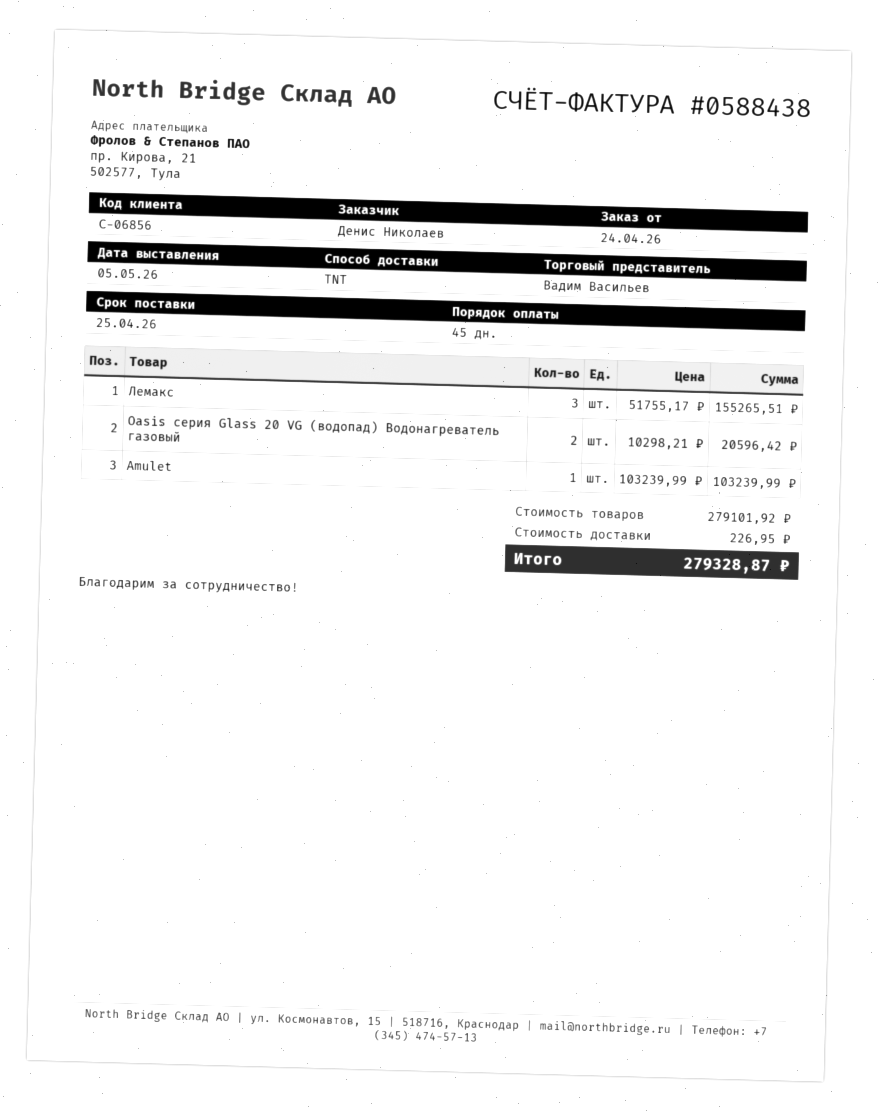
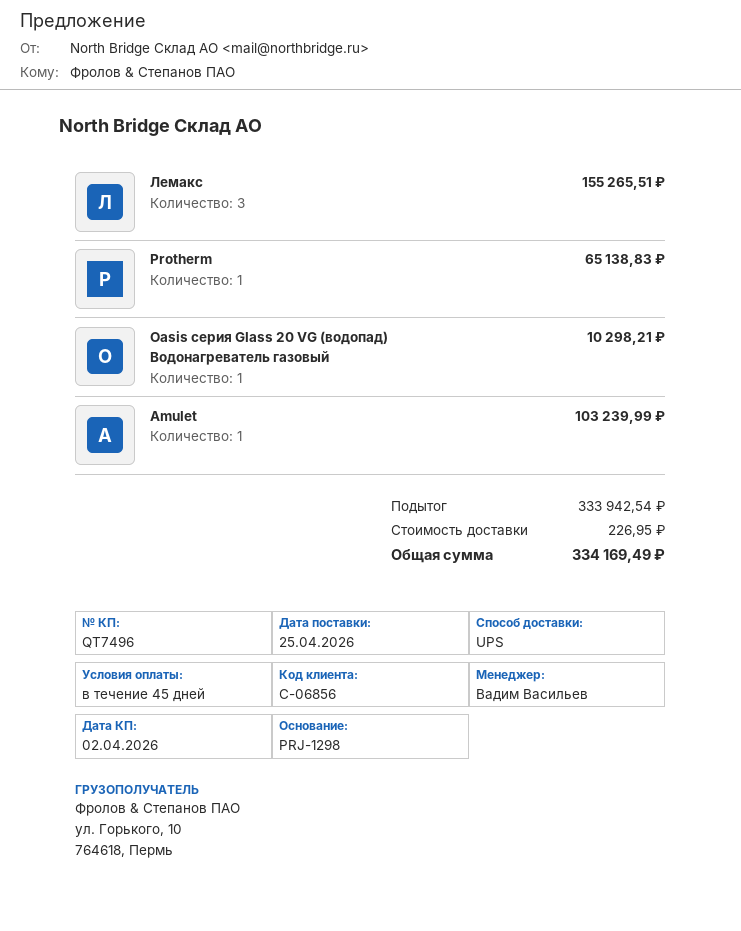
shipping method: TNT -> UPS
Oasis серия Glass 20 VG (водопад) Водонагреватель газовый: 2 for 20596.42 -> 1 for 10298.21
Protherm: none -> 1 for 65138.83
subtotal: 279101.92 -> 333942.54
total: 279328.87 -> 334169.49

